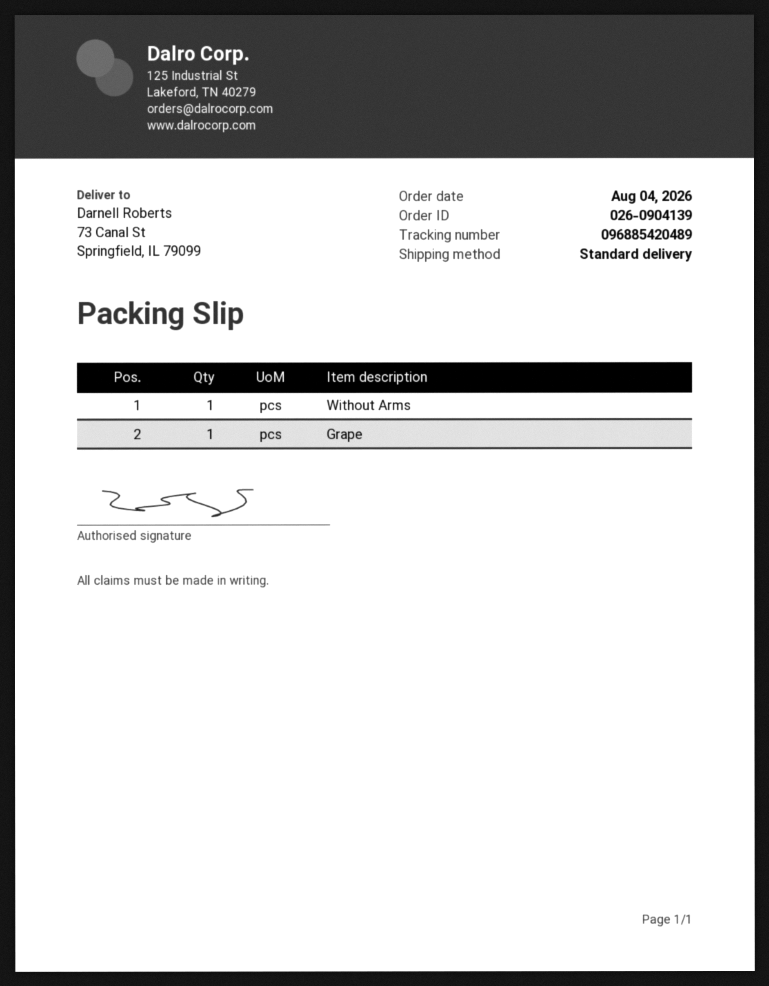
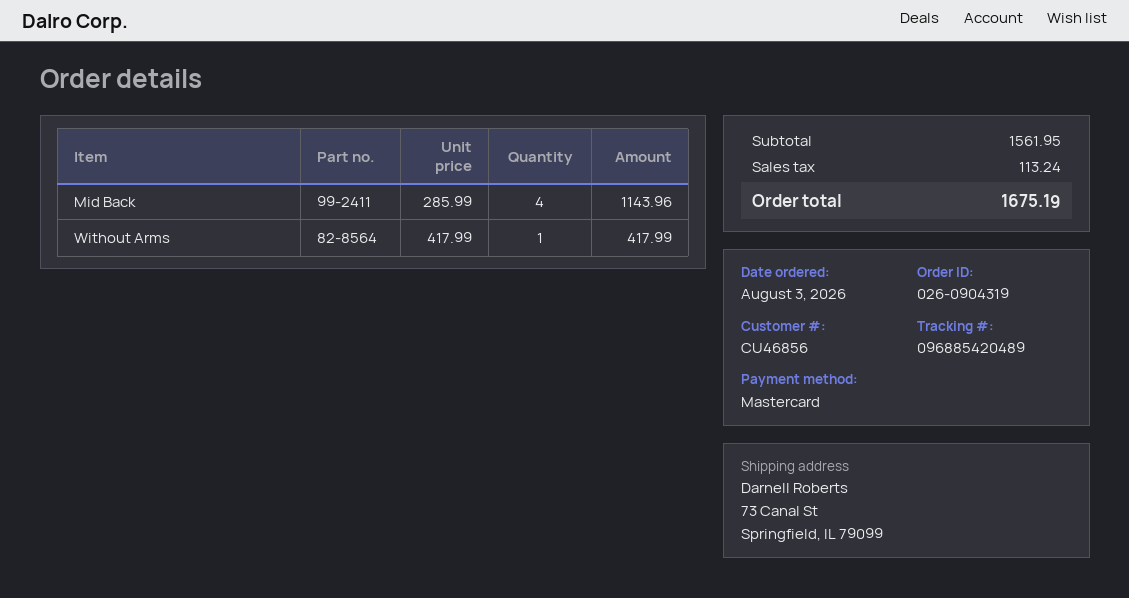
order number: 026-0904139 -> 026-0904319
order date: 2026-08-04 -> 2026-08-03
Grape: 1 -> none
Mid Back: none -> 4

